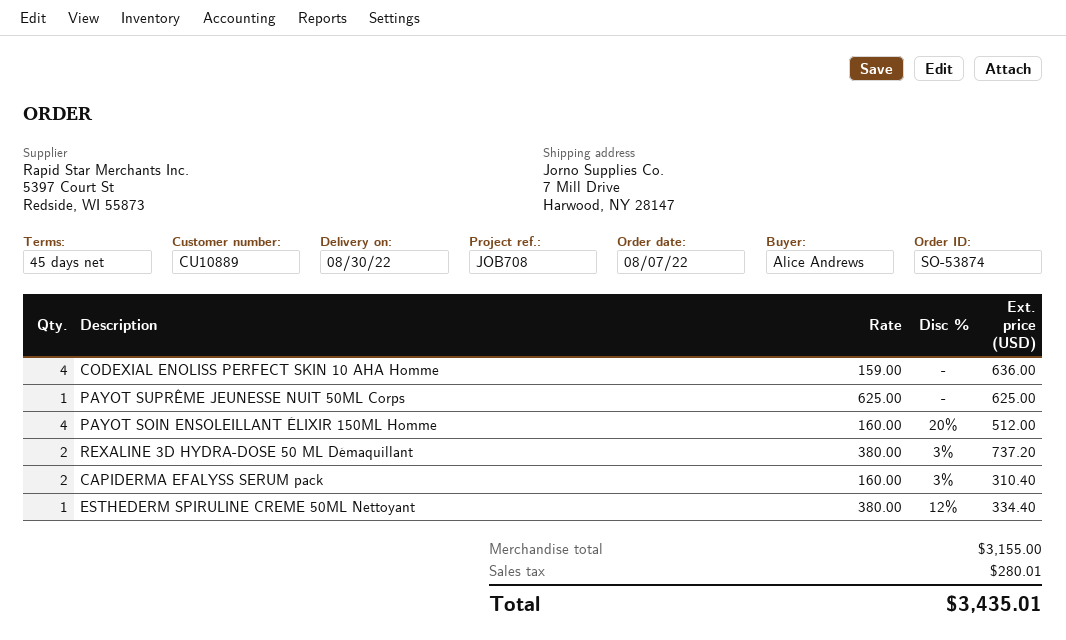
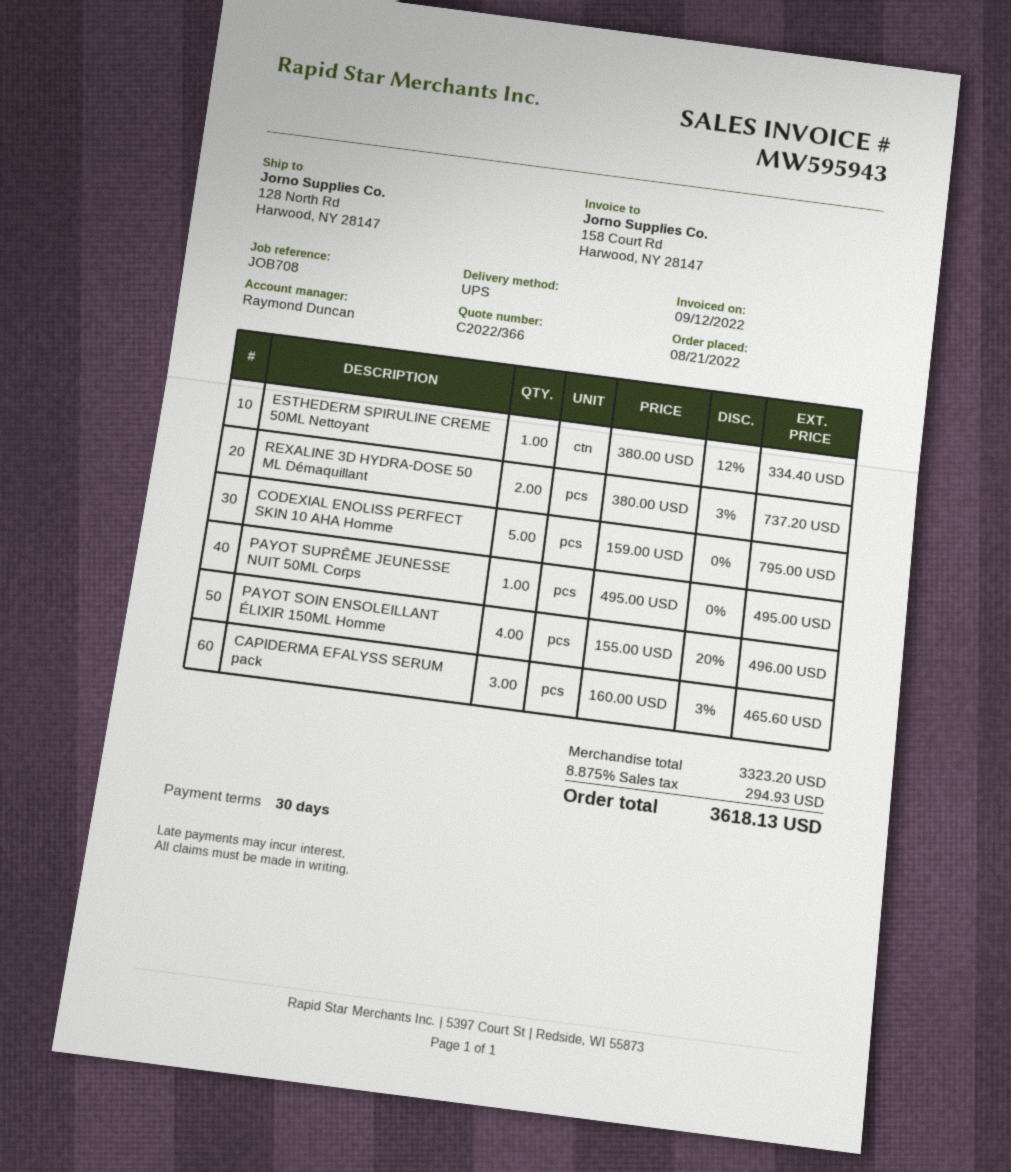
order date: 2022-08-07 -> 2022-08-21
payment terms: 45 days -> 30 days
ship to: 7 Mill Drive, Harwood, NY 28147 -> 128 North Rd, Harwood, NY 28147
CODEXIAL ENOLISS PERFECT SKIN 10 AHA Homme: 4 x 159.00 = 636.00 -> 5 x 159.00 = 795.00
PAYOT SUPRÊME JEUNESSE NUIT 50ML Corps: 1 x 625.00 = 625.00 -> 1 x 495.00 = 495.00
PAYOT SOIN ENSOLEILLANT ÉLIXIR 150ML Homme: 4 x 160.00 - 20% = 512.00 -> 4 x 155.00 - 20% = 496.00
CAPIDERMA EFALYSS SERUM pack: 2 x 160.00 - 3% = 310.40 -> 3 x 160.00 - 3% = 465.60
subtotal: 3155.00 -> 3323.20
tax: 280.01 -> 294.93
total: 3435.01 -> 3618.13

